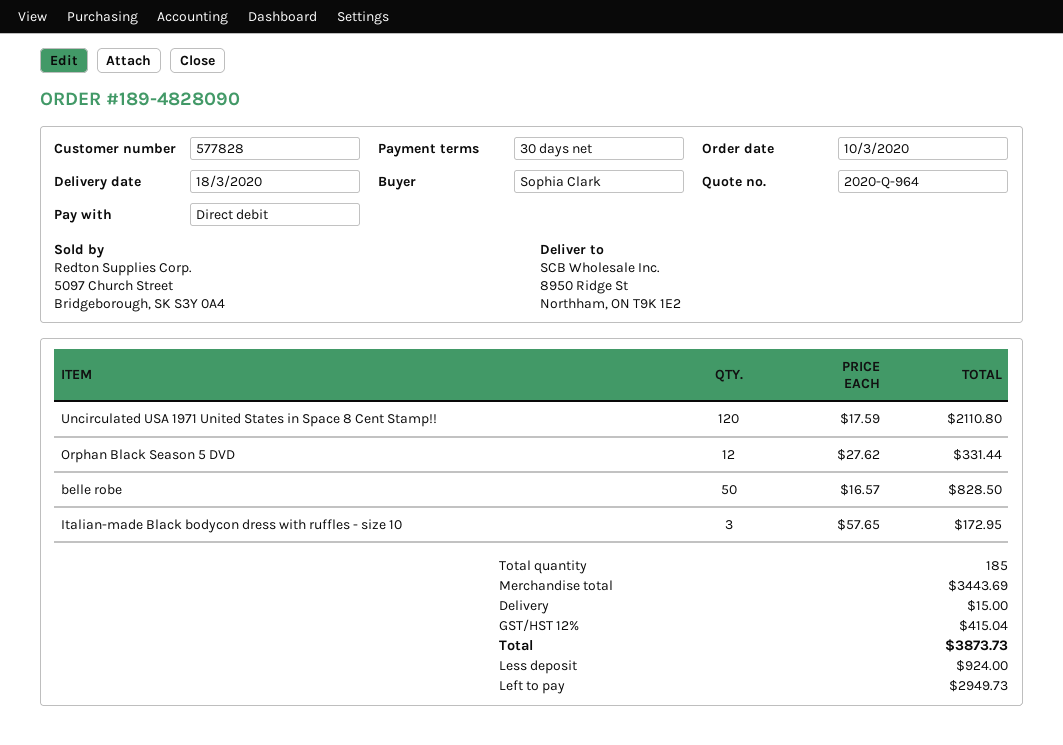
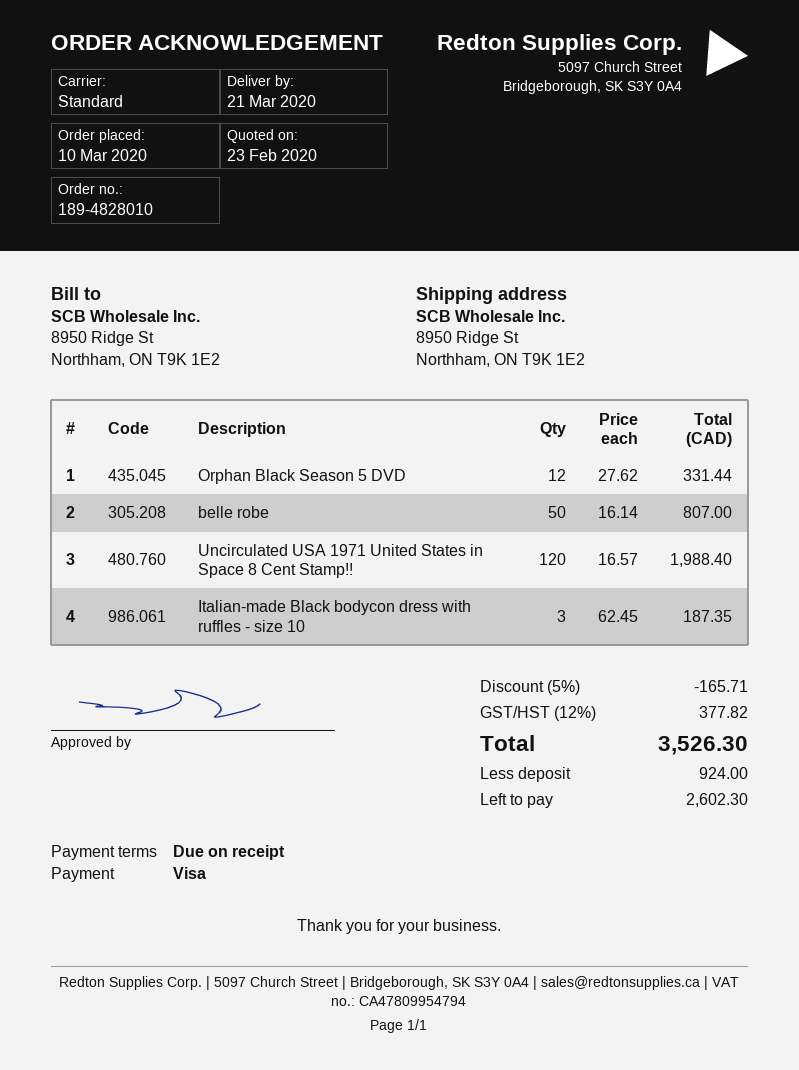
order number: 189-4828090 -> 189-4828010
delivery date: 2020-03-18 -> 2020-03-21
payment terms: 30 days -> on receipt
payment method: direct debit -> Visa
Uncirculated USA 1971 United States in Space 8 Cent Stamp!!: 120 x 17.59 = 2110.80 -> 120 x 16.57 = 1988.40
belle robe: 50 x 16.57 = 828.50 -> 50 x 16.14 = 807.00
Italian-made Black bodycon dress with ruffles - size 10: 3 x 57.65 = 172.95 -> 3 x 62.45 = 187.35
discount: none -> 5% = 165.71
shipping: 15.00 -> none
tax: 12% = 415.04 -> 12% = 377.82
total: 3873.73 -> 3526.30
balance: 2949.73 -> 2602.30

